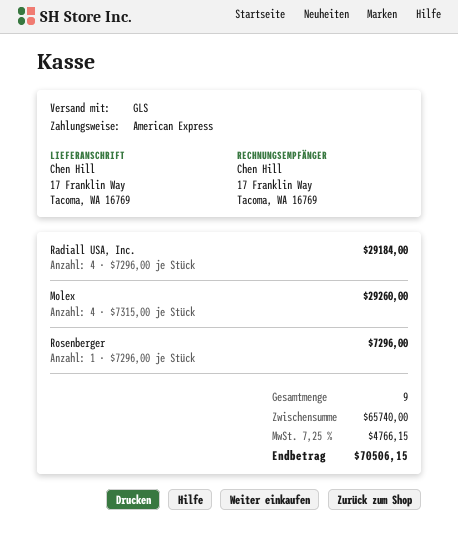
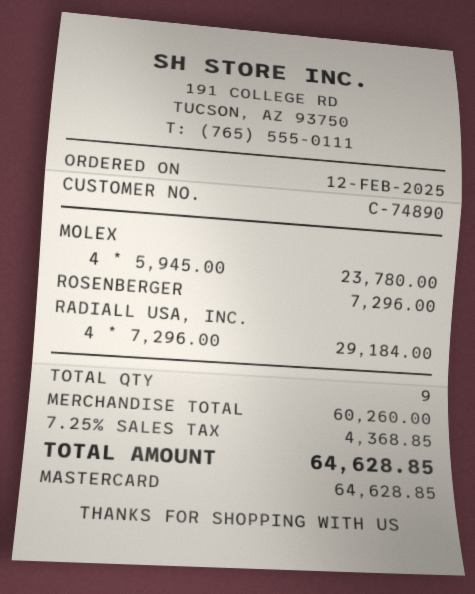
payment method: American Express -> Mastercard
Molex: 4 x 7315.00 = 29260.00 -> 4 x 5945.00 = 23780.00
subtotal: 65740.00 -> 60260.00
tax: 7.25% = 4766.15 -> 7.25% = 4368.85
total: 70506.15 -> 64628.85

